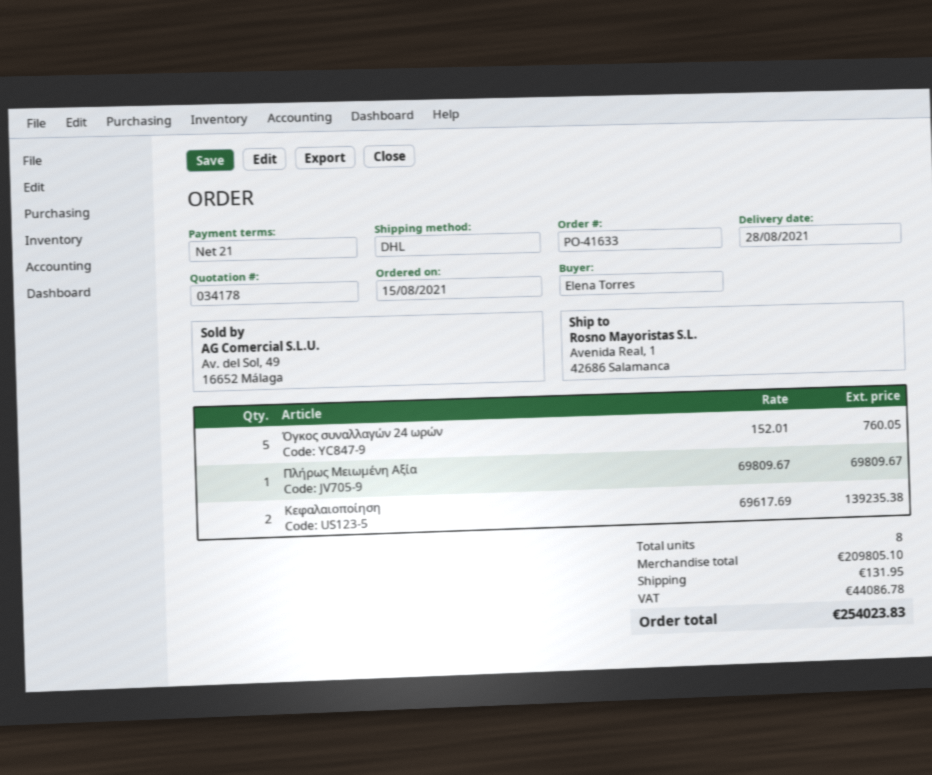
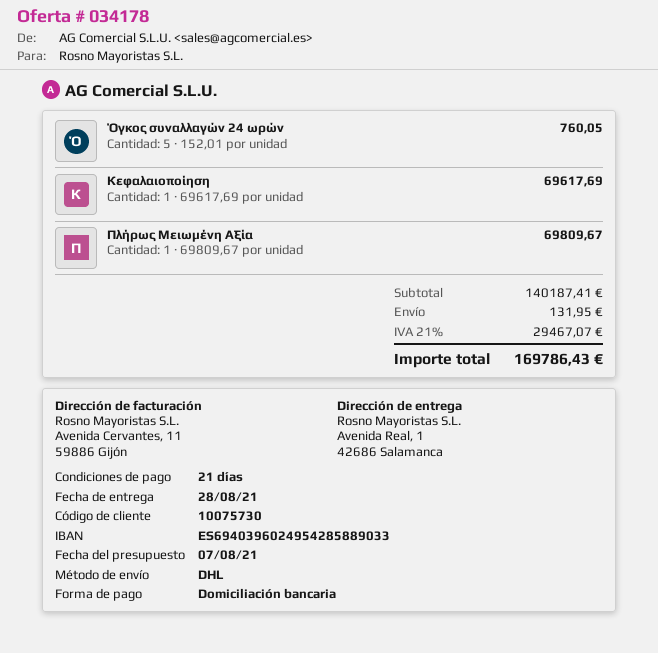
Κεφαλαιοποίηση: 2 x 69617.69 = 139235.38 -> 1 x 69617.69 = 69617.69
subtotal: 209805.10 -> 140187.41
tax: 44086.78 -> 29467.07
total: 254023.83 -> 169786.43

